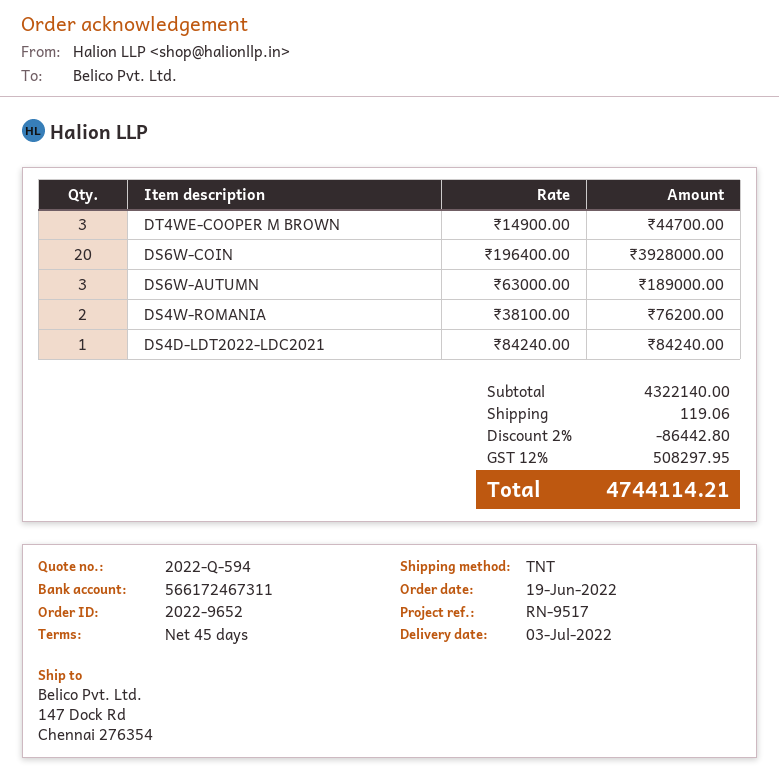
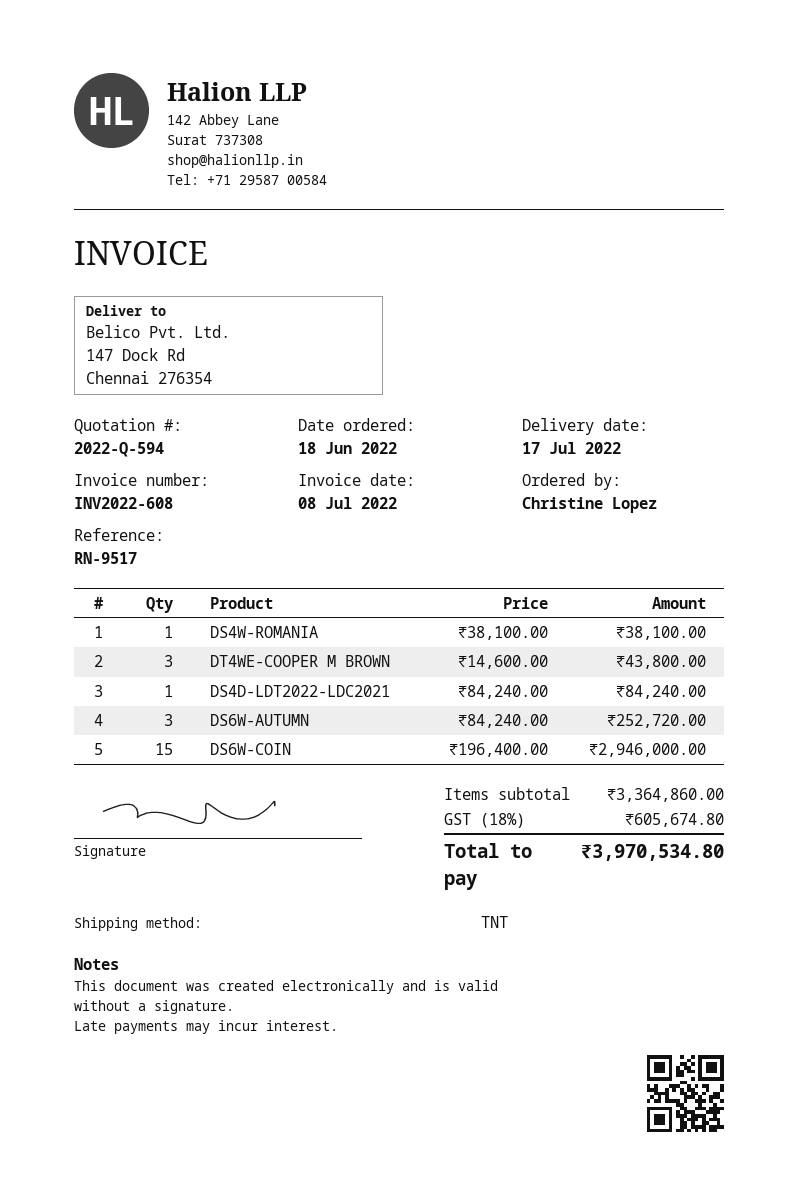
order date: 2022-06-19 -> 2022-06-18
delivery date: 2022-07-03 -> 2022-07-17
DT4WE-COOPER M BROWN: 3 x 14900.00 = 44700.00 -> 3 x 14600.00 = 43800.00
DS6W-COIN: 20 x 196400.00 = 3928000.00 -> 15 x 196400.00 = 2946000.00
DS6W-AUTUMN: 3 x 63000.00 = 189000.00 -> 3 x 84240.00 = 252720.00
DS4W-ROMANIA: 2 x 38100.00 = 76200.00 -> 1 x 38100.00 = 38100.00
subtotal: 4322140.00 -> 3364860.00
discount: 2% = 86442.80 -> none
shipping: 119.06 -> none
tax: 12% = 508297.95 -> 18% = 605674.80
total: 4744114.21 -> 3970534.80

